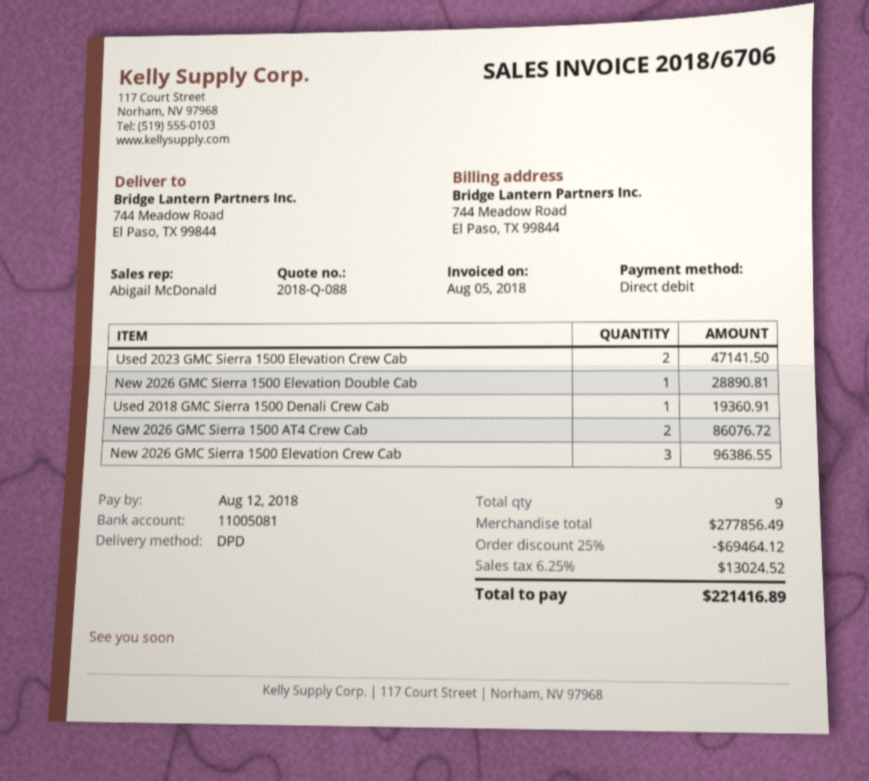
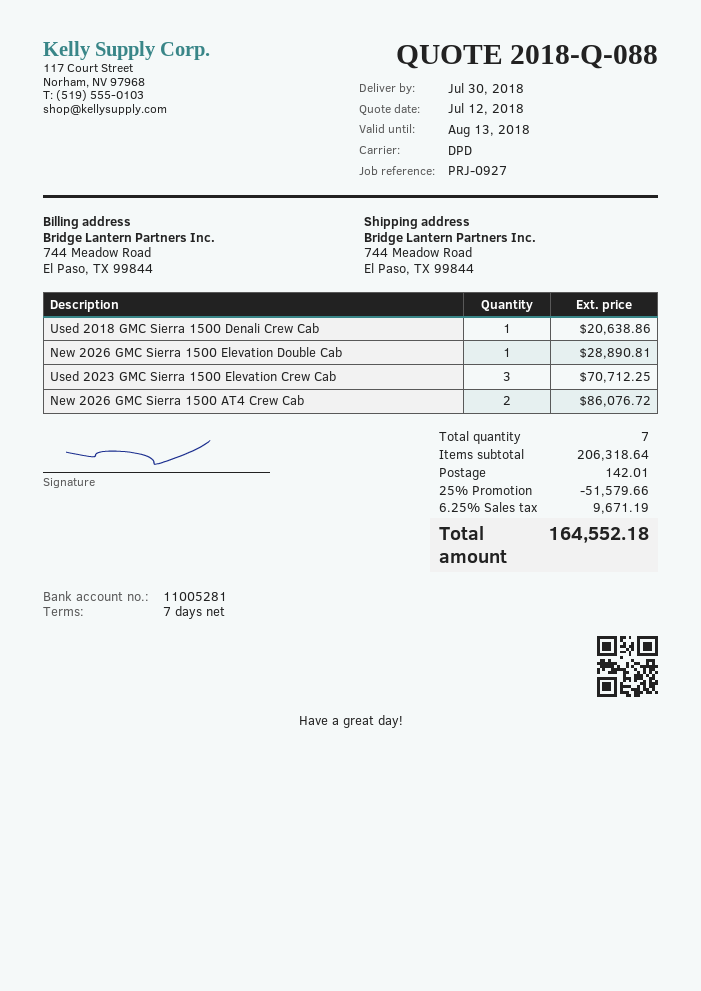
bank account: 11005081 -> 11005281
Used 2023 GMC Sierra 1500 Elevation Crew Cab: 2 for 47141.50 -> 3 for 70712.25
Used 2018 GMC Sierra 1500 Denali Crew Cab: 1 for 19360.91 -> 1 for 20638.86
New 2026 GMC Sierra 1500 Elevation Crew Cab: 3 for 96386.55 -> none
total quantity: 9 -> 7
subtotal: 277856.49 -> 206318.64
discount: 25% = 69464.12 -> 25% = 51579.66
shipping: none -> 142.01
tax: 6.25% = 13024.52 -> 6.25% = 9671.19
total: 221416.89 -> 164552.18

